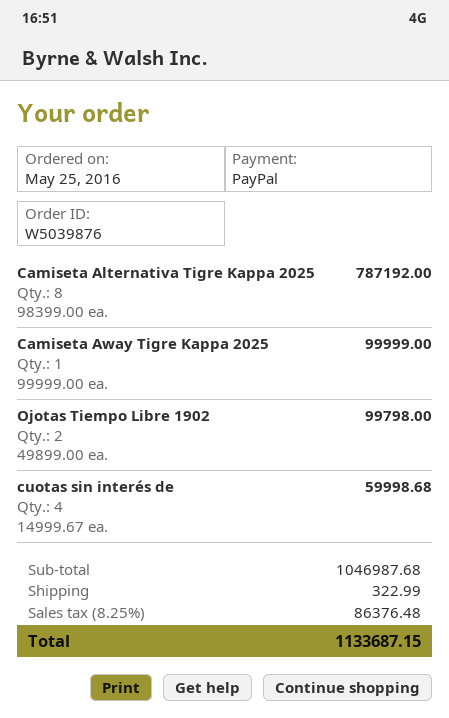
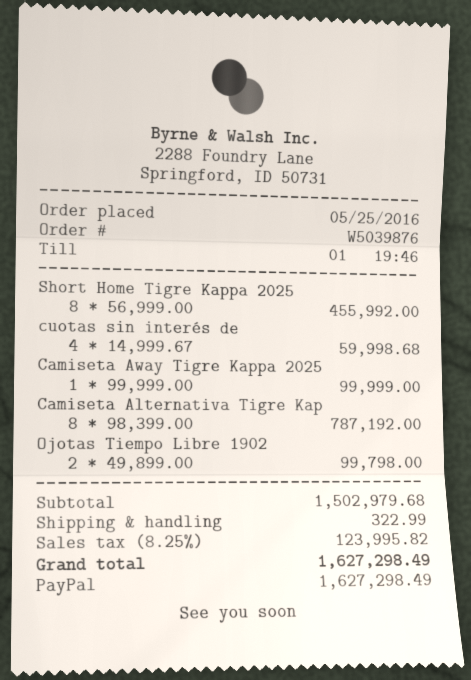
Short Home Tigre Kappa 2025: none -> 8 x 56999.00 = 455992.00
subtotal: 1046987.68 -> 1502979.68
tax: 8.25% = 86376.48 -> 8.25% = 123995.82
total: 1133687.15 -> 1627298.49

